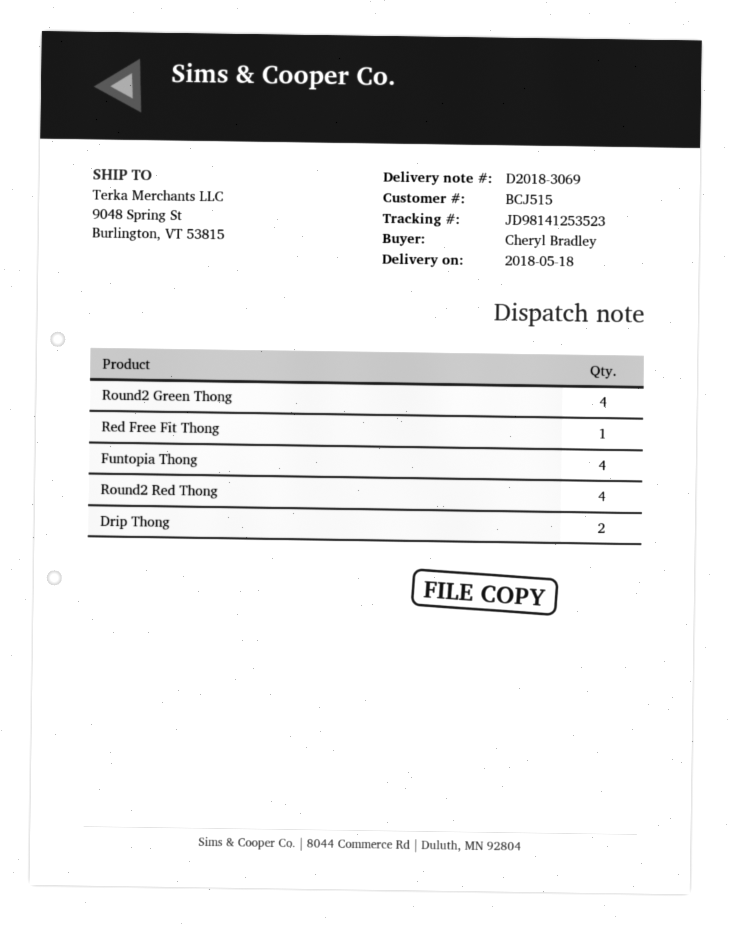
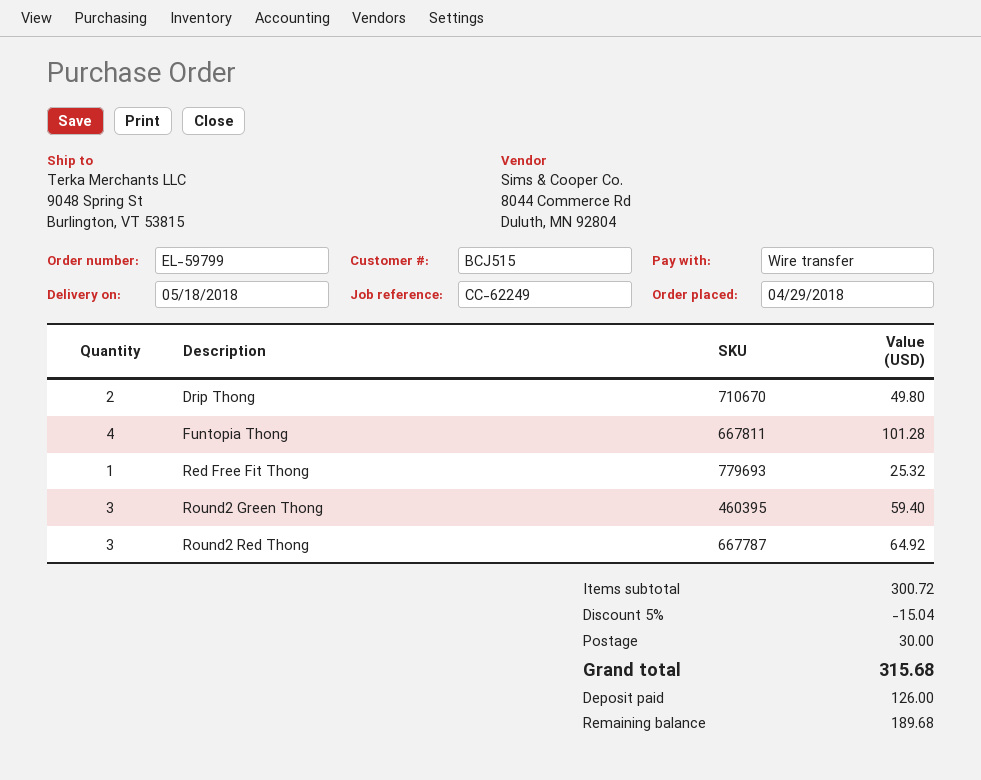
Round2 Green Thong: 4 -> 3
Round2 Red Thong: 4 -> 3

